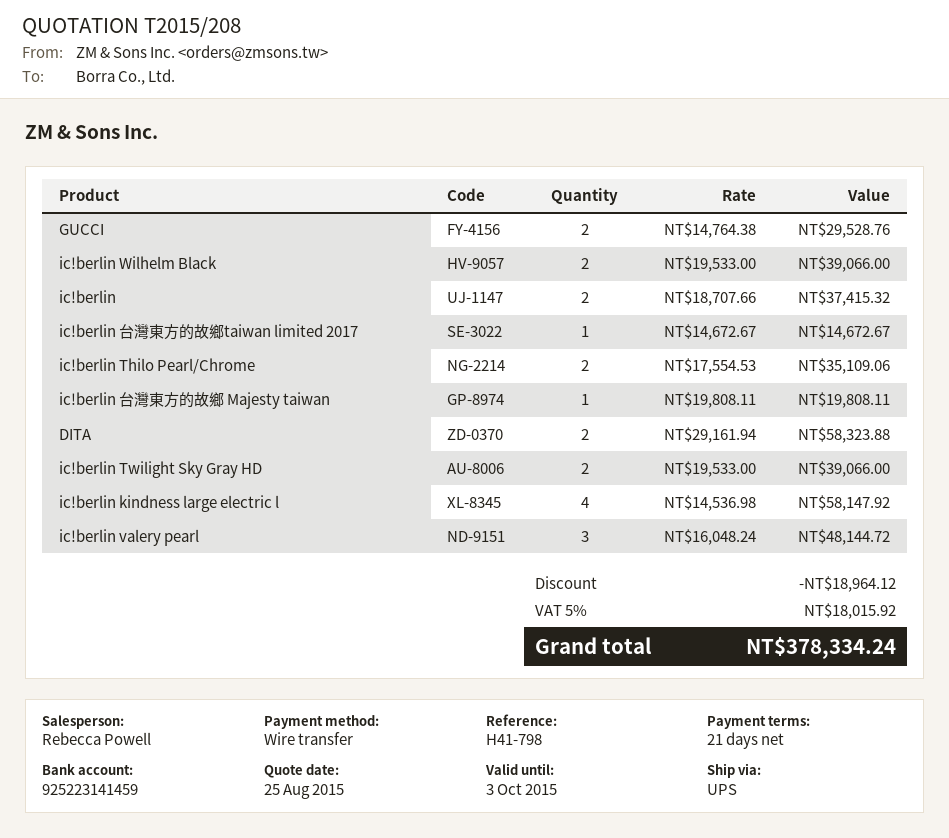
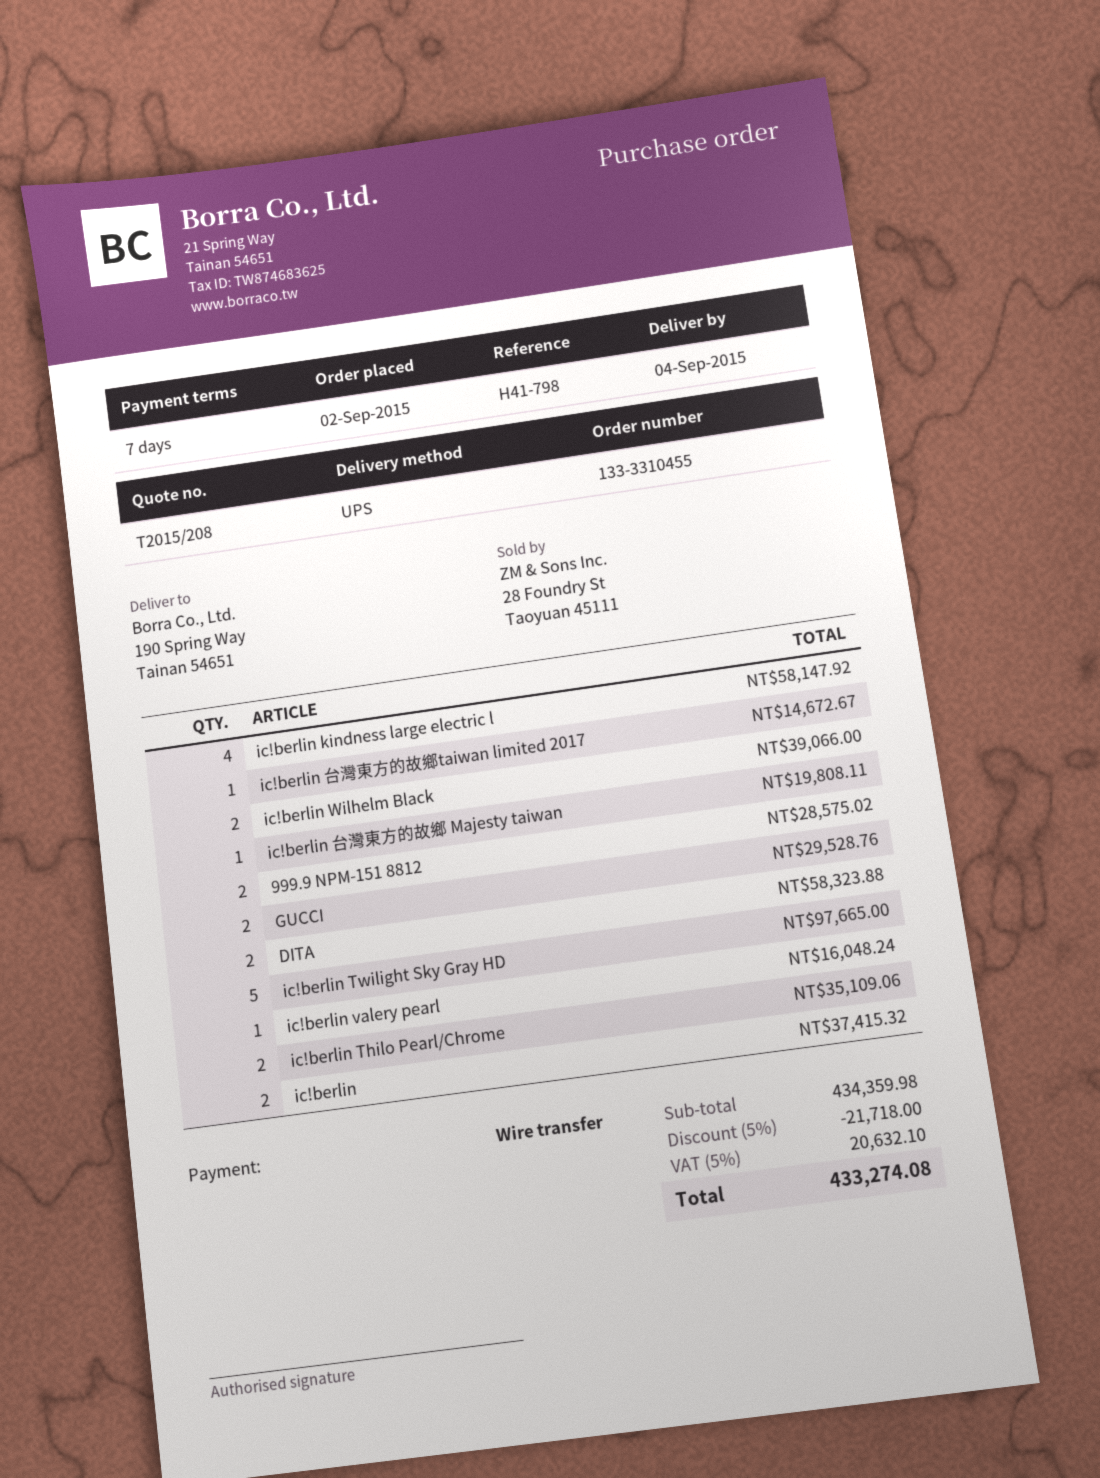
payment terms: 21 days -> 7 days
ic!berlin Twilight Sky Gray HD: 2 for 39066.00 -> 5 for 97665.00
ic!berlin valery pearl: 3 for 48144.72 -> 1 for 16048.24
999.9 NPM-151 8812: none -> 2 for 28575.02
discount: 18964.12 -> 21718.00
tax: 5% = 18015.92 -> 5% = 20632.10
total: 378334.24 -> 433274.08

